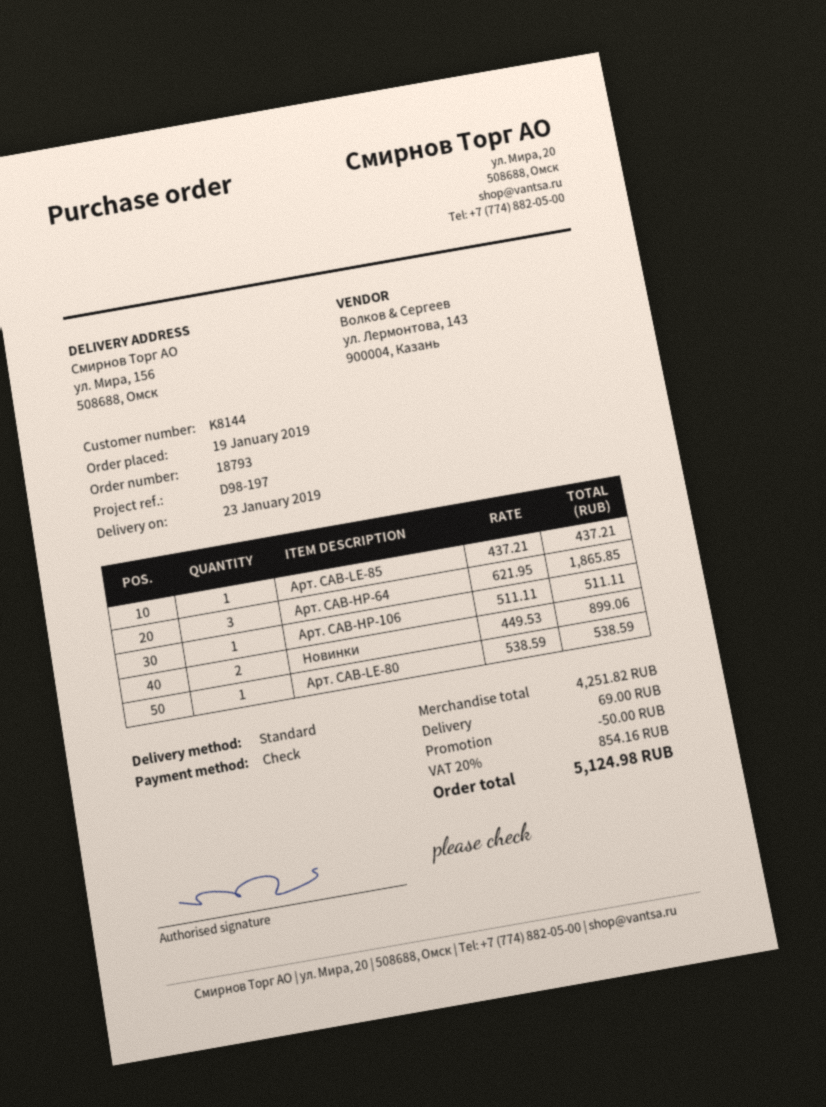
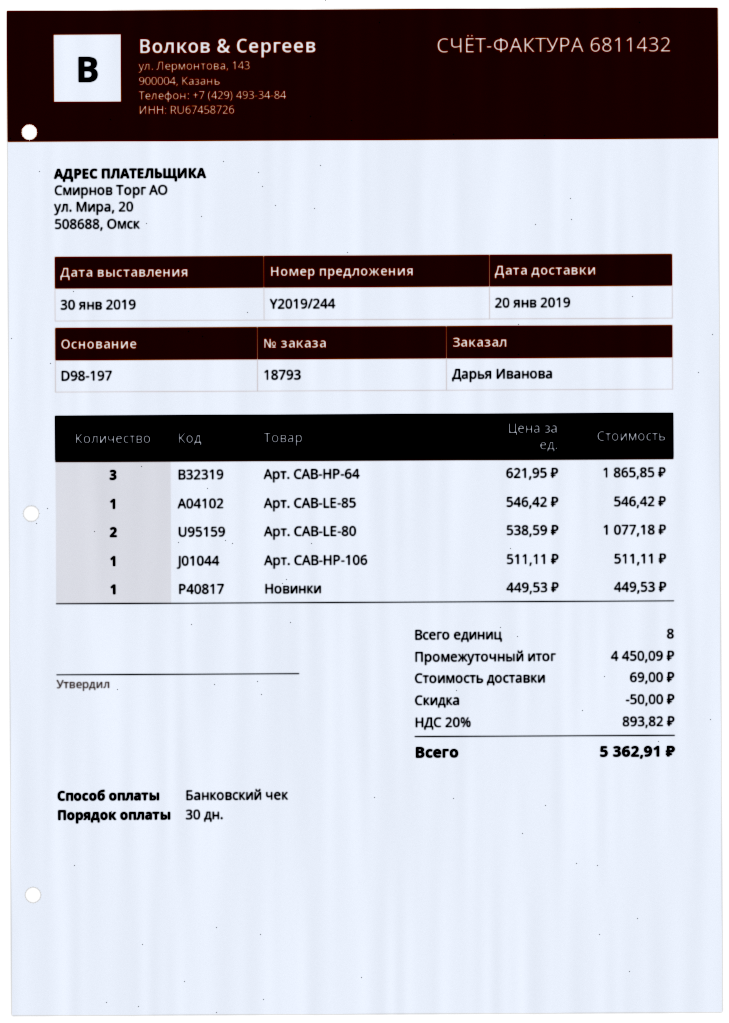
delivery date: 2019-01-23 -> 2019-01-20
Арт. CAB-LE-85: 1 x 437.21 = 437.21 -> 1 x 546.42 = 546.42
Новинки: 2 x 449.53 = 899.06 -> 1 x 449.53 = 449.53
Арт. CAB-LE-80: 1 x 538.59 = 538.59 -> 2 x 538.59 = 1077.18
subtotal: 4251.82 -> 4450.09
tax: 20% = 854.16 -> 20% = 893.82
total: 5124.98 -> 5362.91

